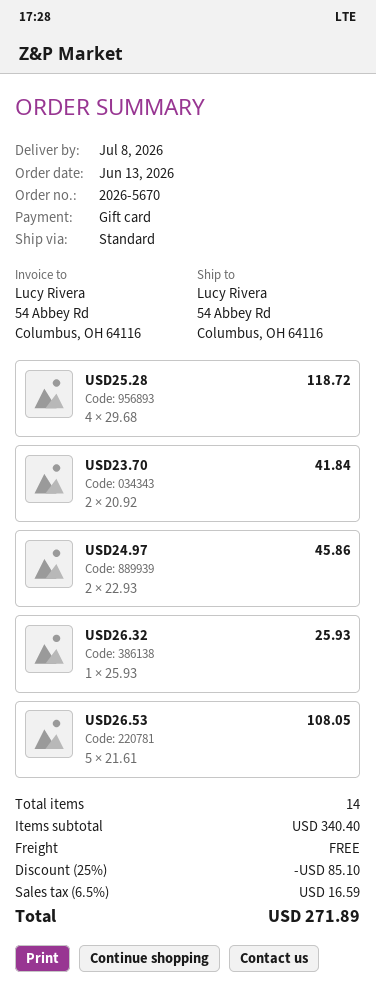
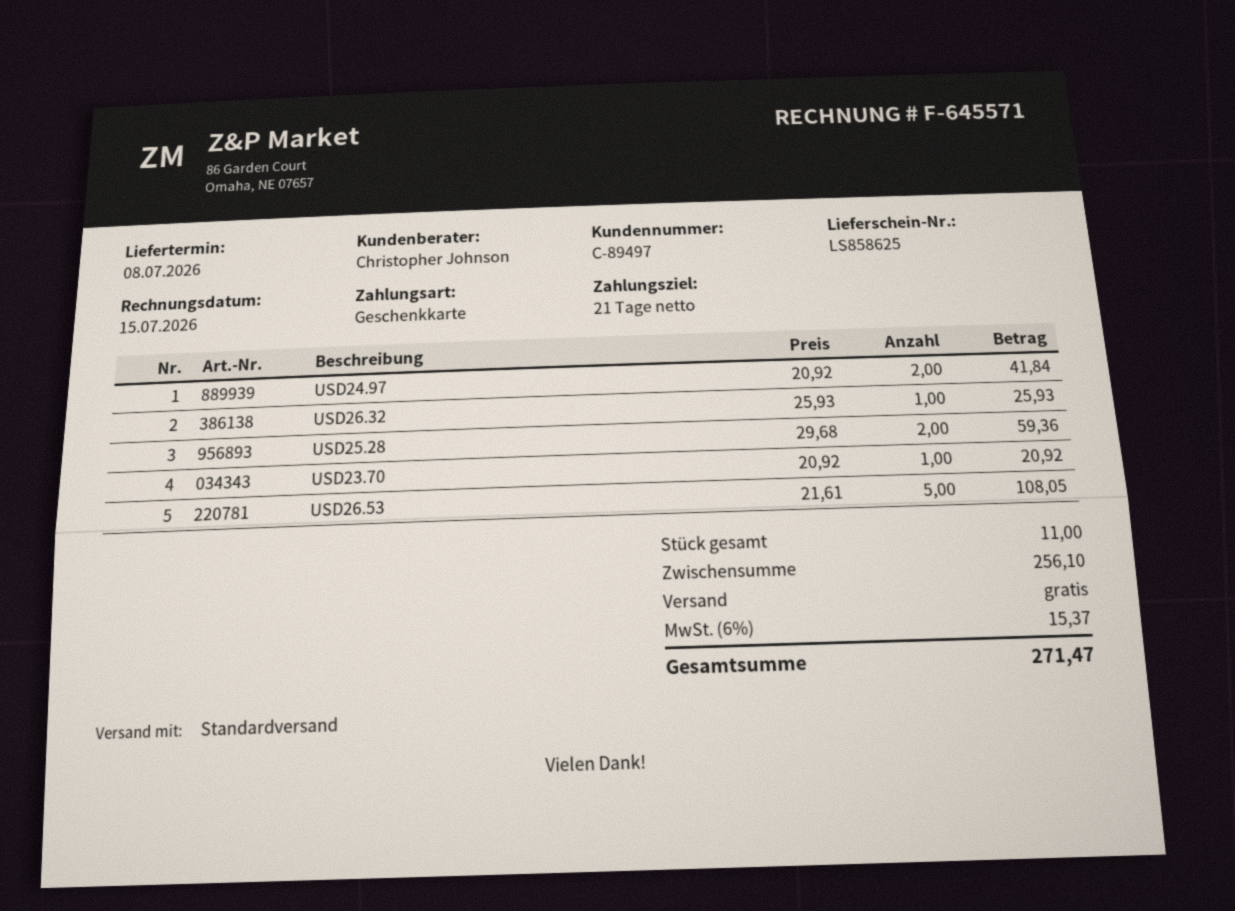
USD25.28: 4 x 29.68 = 118.72 -> 2 x 29.68 = 59.36
USD23.70: 2 x 20.92 = 41.84 -> 1 x 20.92 = 20.92
USD24.97: 2 x 22.93 = 45.86 -> 2 x 20.92 = 41.84
total quantity: 14 -> 11
subtotal: 340.40 -> 256.10
discount: 25% = 85.10 -> none
tax: 6.5% = 16.59 -> 6% = 15.37
total: 271.89 -> 271.47

